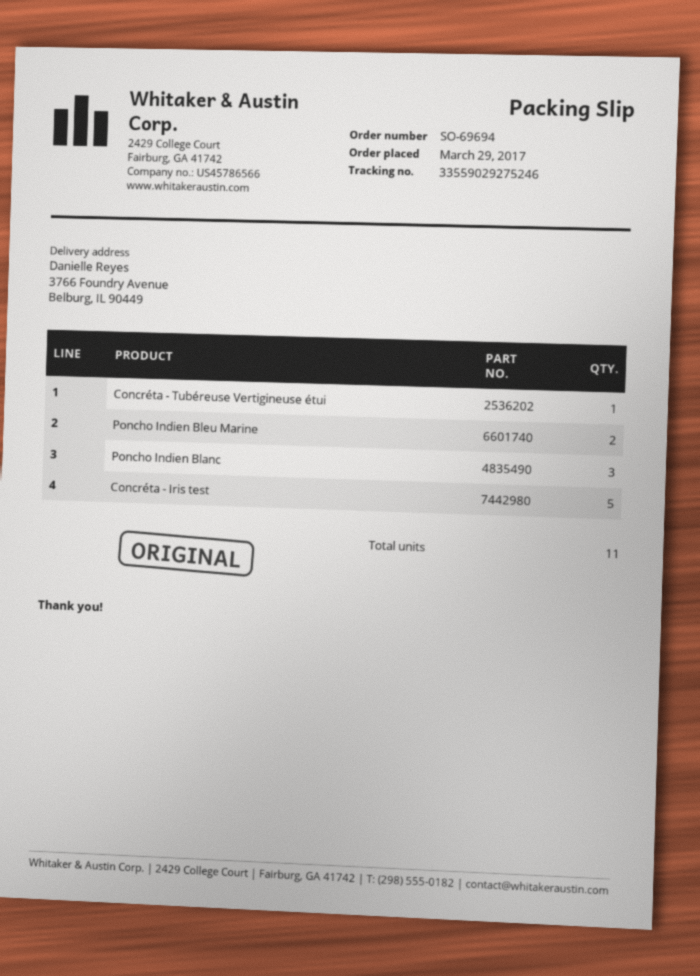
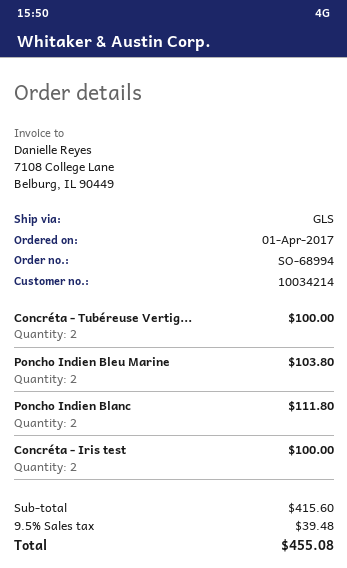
order number: SO-69694 -> SO-68994
order date: 2017-03-29 -> 2017-04-01
Concréta - Tubéreuse Vertigineuse étui: 1 -> 2
Poncho Indien Blanc: 3 -> 2
Concréta - Iris test: 5 -> 2

